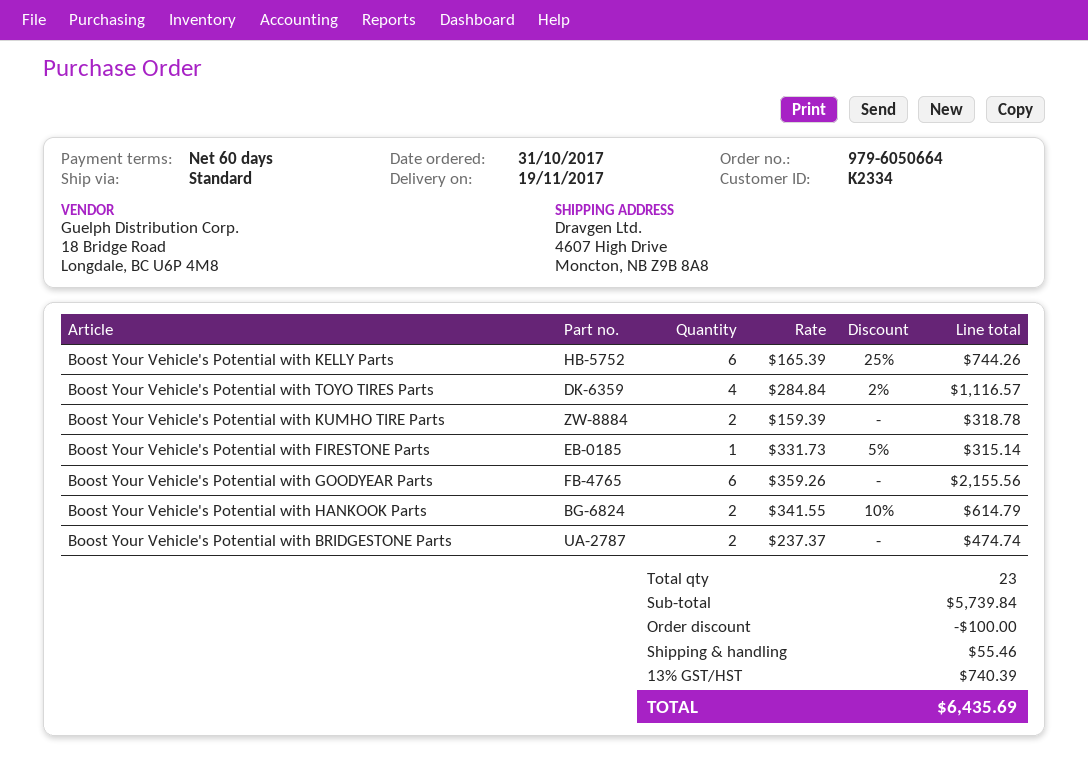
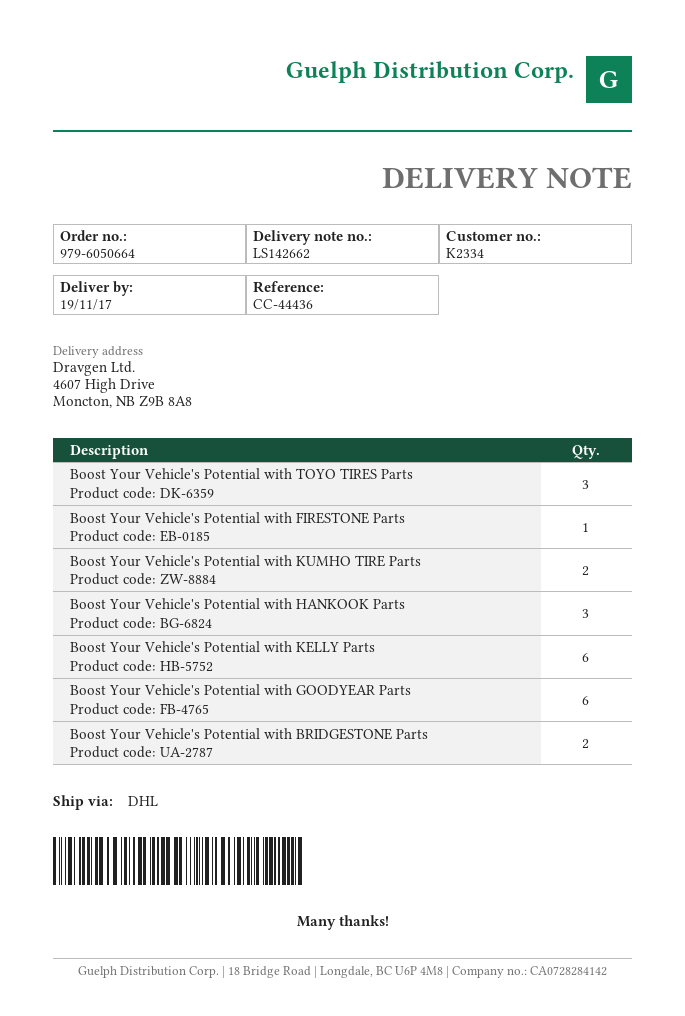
shipping method: standard -> DHL
Boost Your Vehicle's Potential with TOYO TIRES Parts: 4 -> 3
Boost Your Vehicle's Potential with HANKOOK Parts: 2 -> 3

